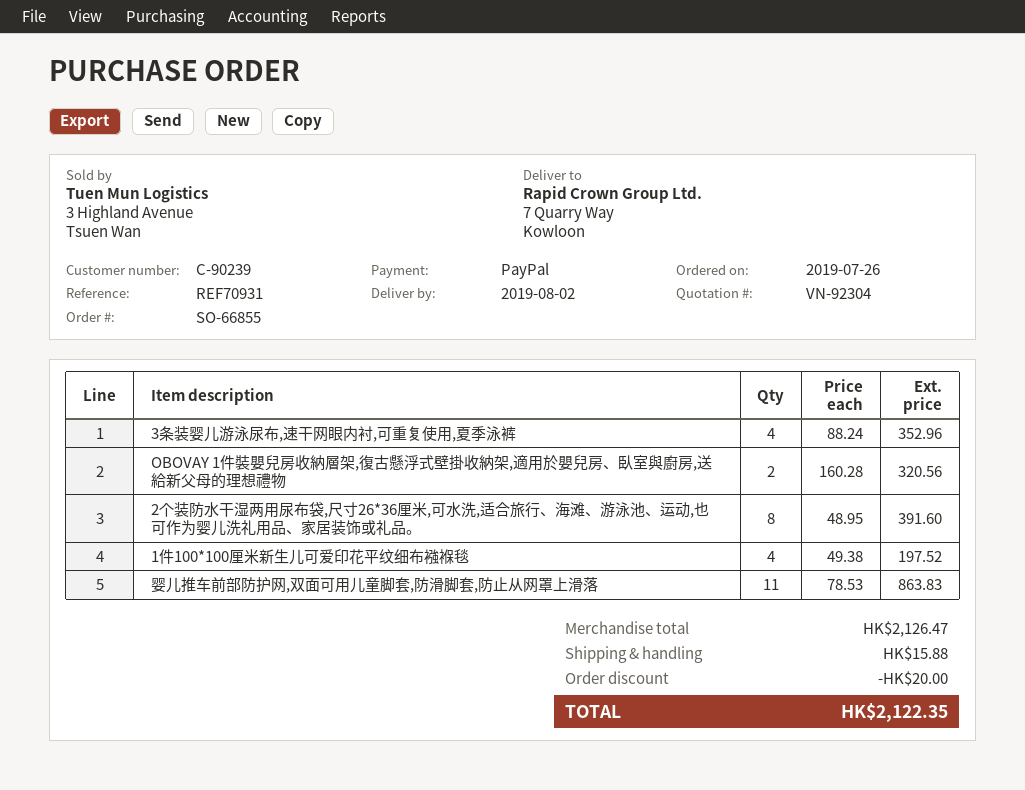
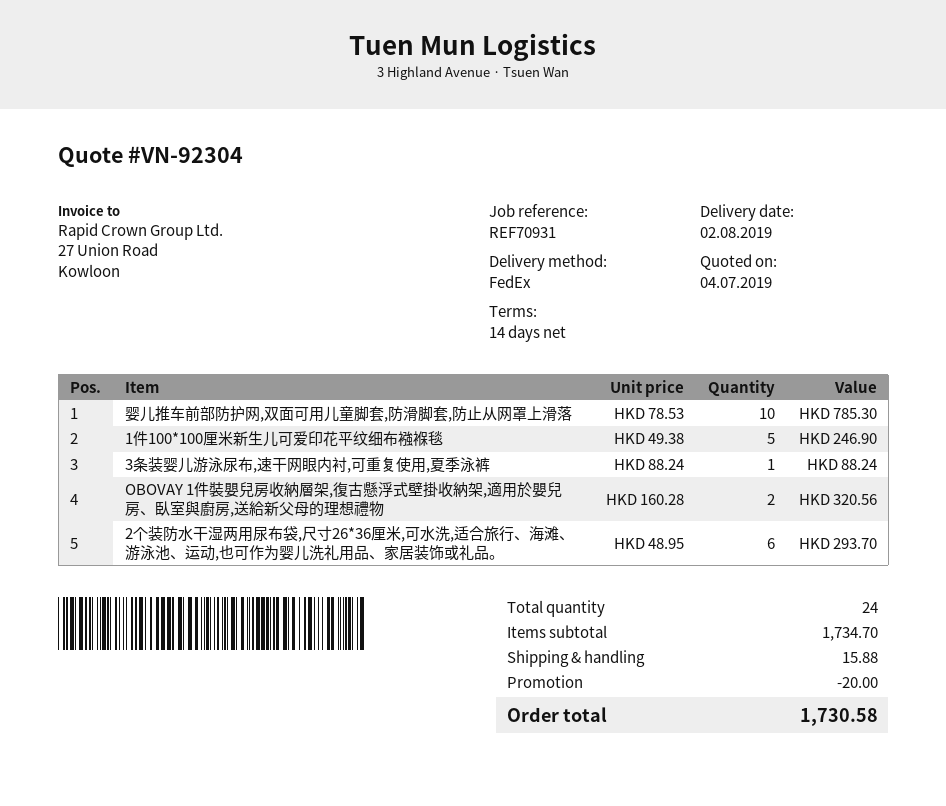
3条装婴儿游泳尿布,速干网眼内衬,可重复使用,夏季泳裤: 4 x 88.24 = 352.96 -> 1 x 88.24 = 88.24
2个装防水干湿两用尿布袋,尺寸26*36厘米,可水洗,适合旅行、海滩、游泳池、运动,也可作为婴儿洗礼用品、家居装饰或礼品。: 8 x 48.95 = 391.60 -> 6 x 48.95 = 293.70
1件100*100厘米新生儿可爱印花平纹细布襁褓毯: 4 x 49.38 = 197.52 -> 5 x 49.38 = 246.90
婴儿推车前部防护网,双面可用儿童脚套,防滑脚套,防止从网罩上滑落: 11 x 78.53 = 863.83 -> 10 x 78.53 = 785.30
subtotal: 2126.47 -> 1734.70
total: 2122.35 -> 1730.58

